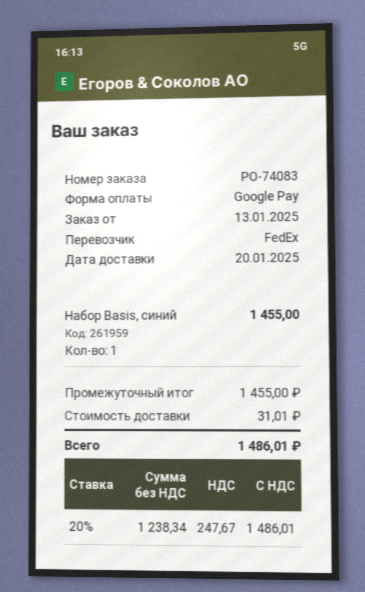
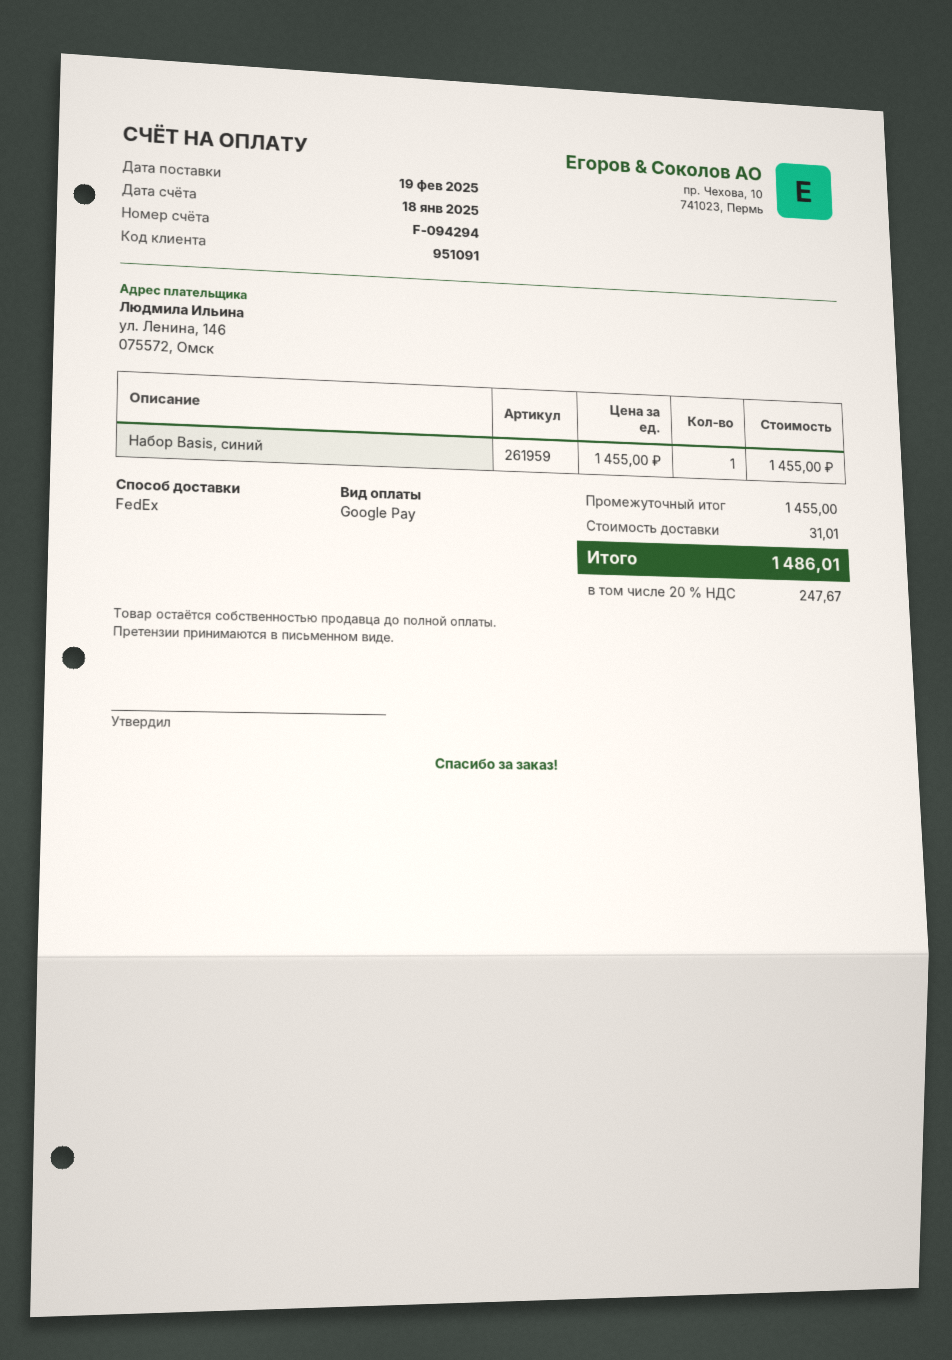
delivery date: 2025-01-20 -> 2025-02-19

